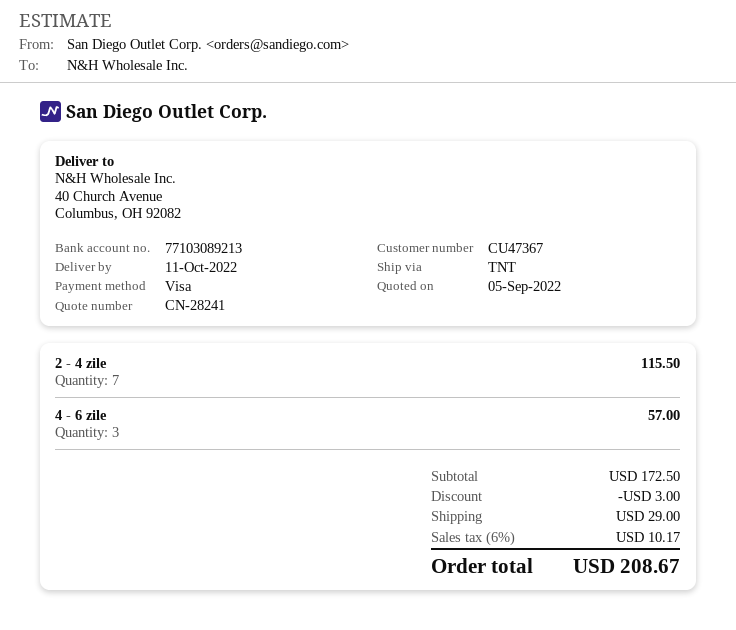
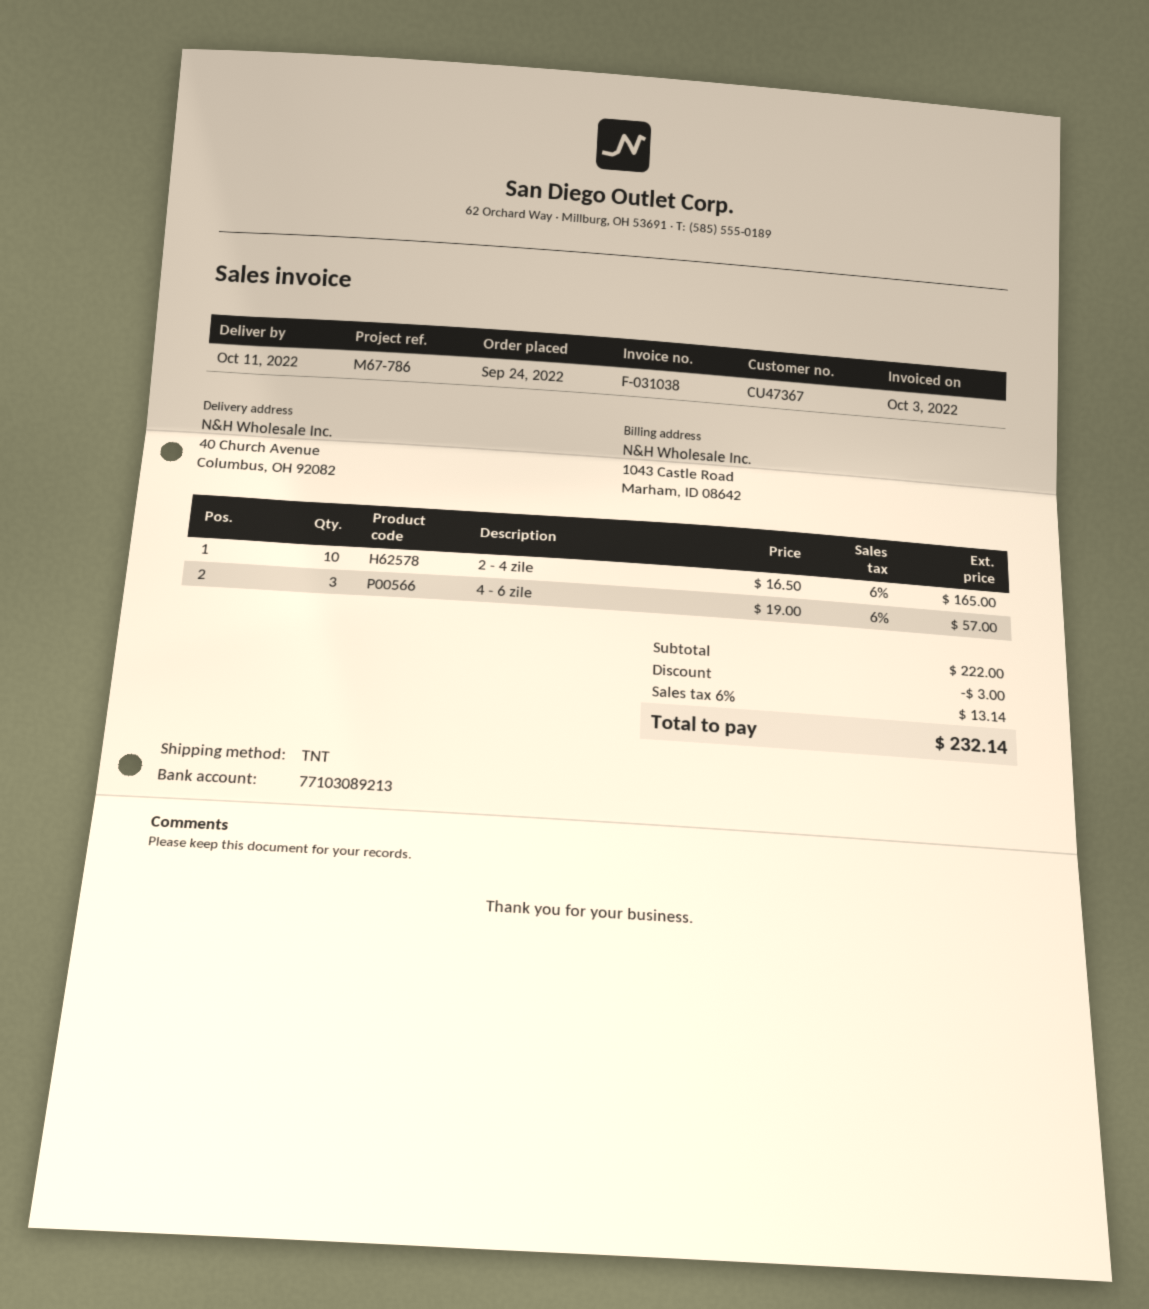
2 - 4 zile: 7 for 115.50 -> 10 for 165.00
subtotal: 172.50 -> 222.00
shipping: 29.00 -> none
tax: 6% = 10.17 -> 6% = 13.14
total: 208.67 -> 232.14

